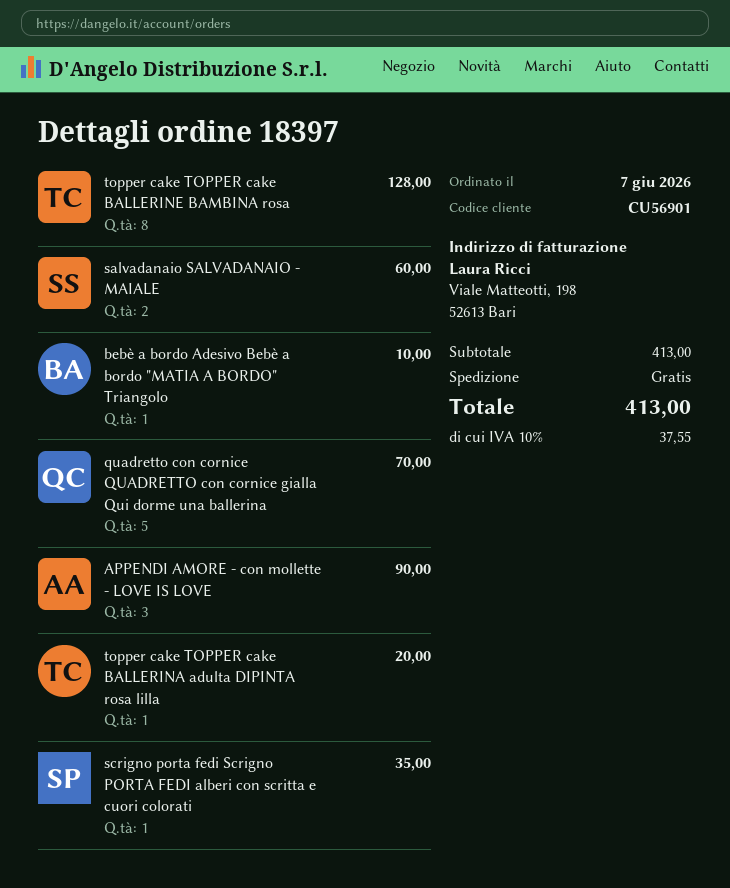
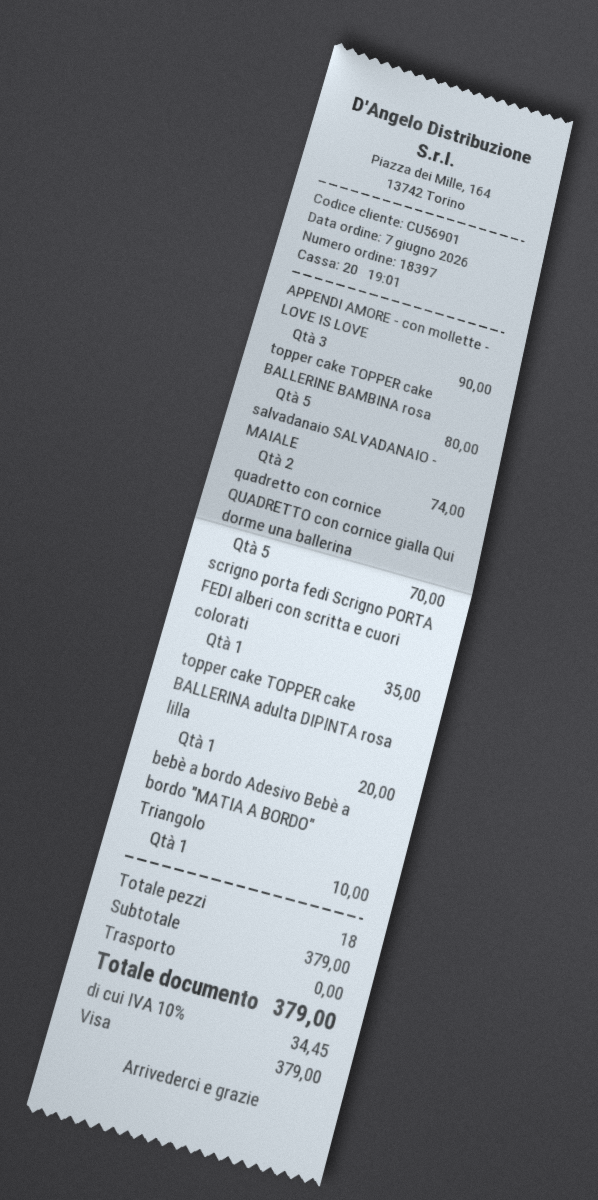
topper cake TOPPER cake BALLERINE BAMBINA rosa: 8 for 128.00 -> 5 for 80.00
salvadanaio SALVADANAIO - MAIALE: 2 for 60.00 -> 2 for 74.00
subtotal: 413.00 -> 379.00
tax: 10% = 37.55 -> 10% = 34.45
total: 413.00 -> 379.00

